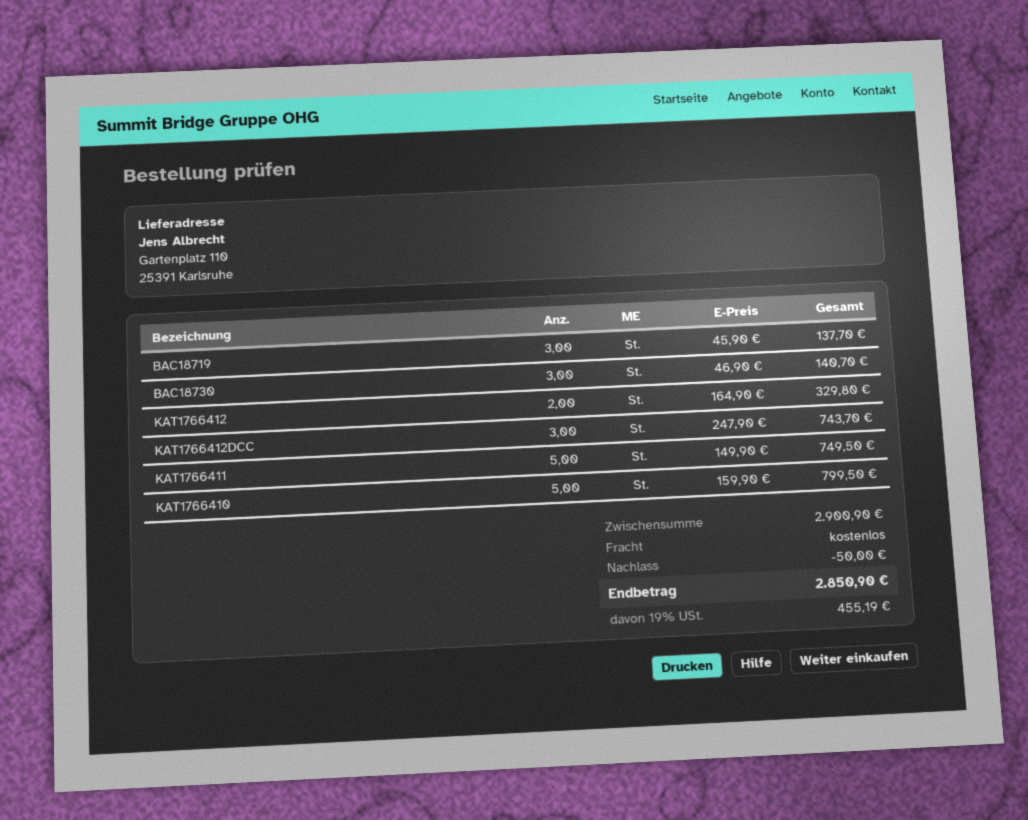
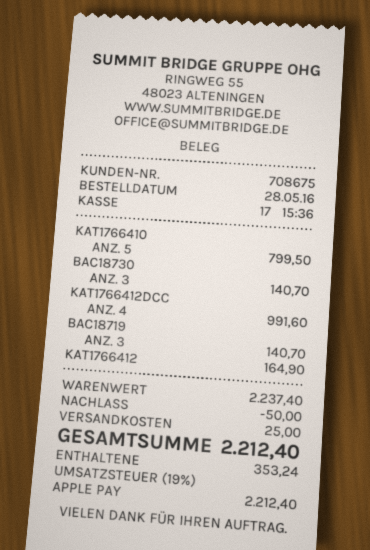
BAC18719: 3 for 137.70 -> 3 for 140.70
KAT1766412: 2 for 329.80 -> 1 for 164.90
KAT1766412DCC: 3 for 743.70 -> 4 for 991.60
KAT1766411: 5 for 749.50 -> none
subtotal: 2900.90 -> 2237.40
shipping: 0.00 -> 25.00
tax: 19% = 455.19 -> 19% = 353.24
total: 2850.90 -> 2212.40

